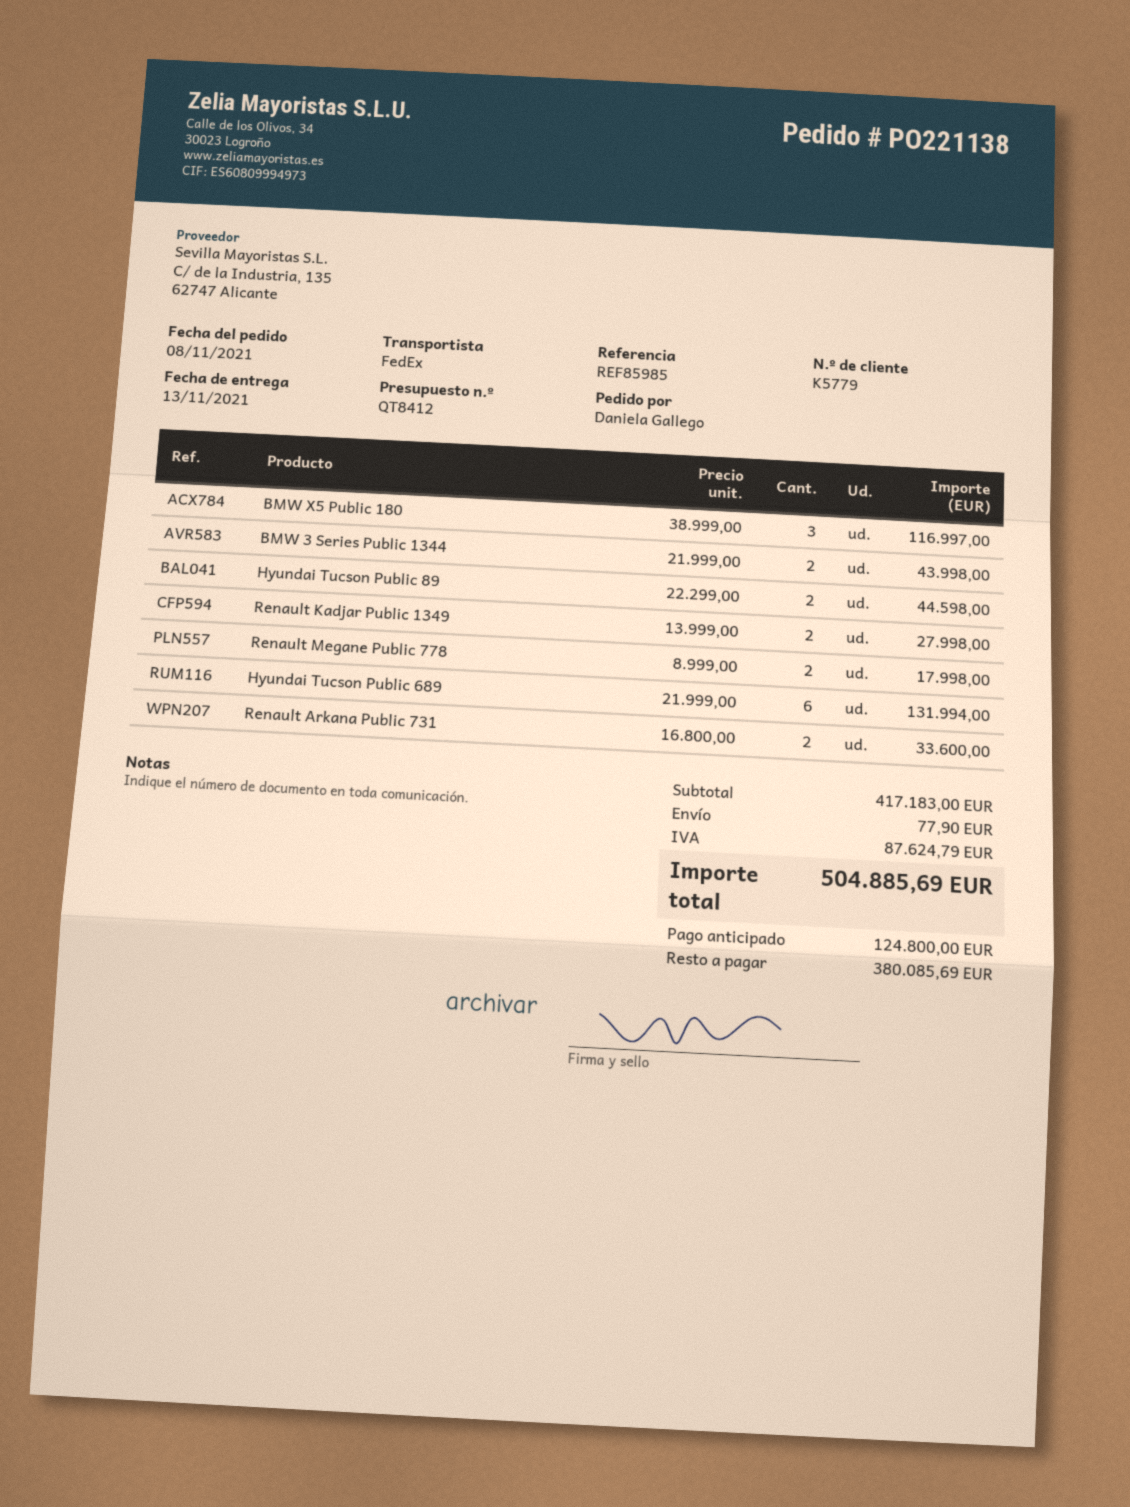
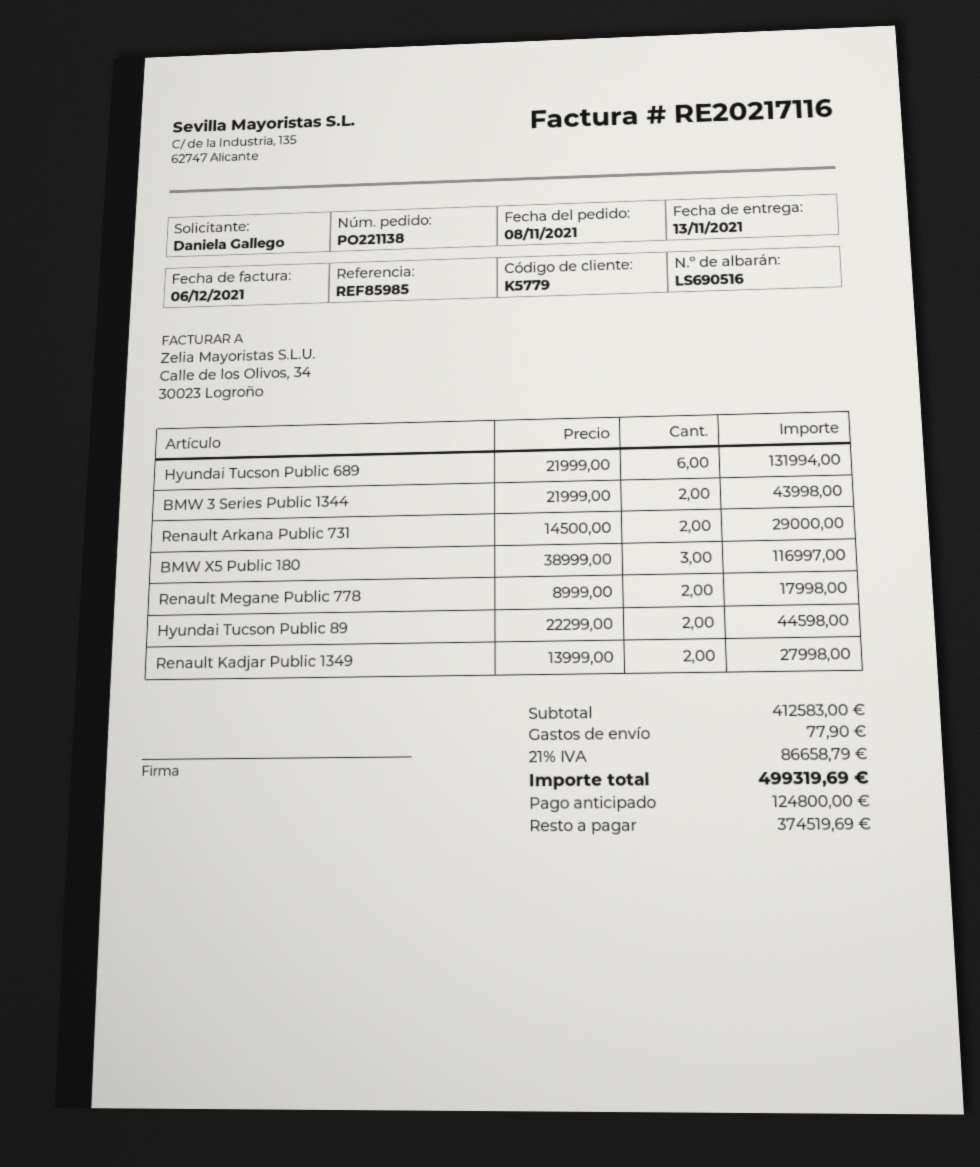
Renault Arkana Public 731: 2 x 16800.00 = 33600.00 -> 2 x 14500.00 = 29000.00
subtotal: 417183.00 -> 412583.00
tax: 87624.79 -> 86658.79
total: 504885.69 -> 499319.69
balance: 380085.69 -> 374519.69

